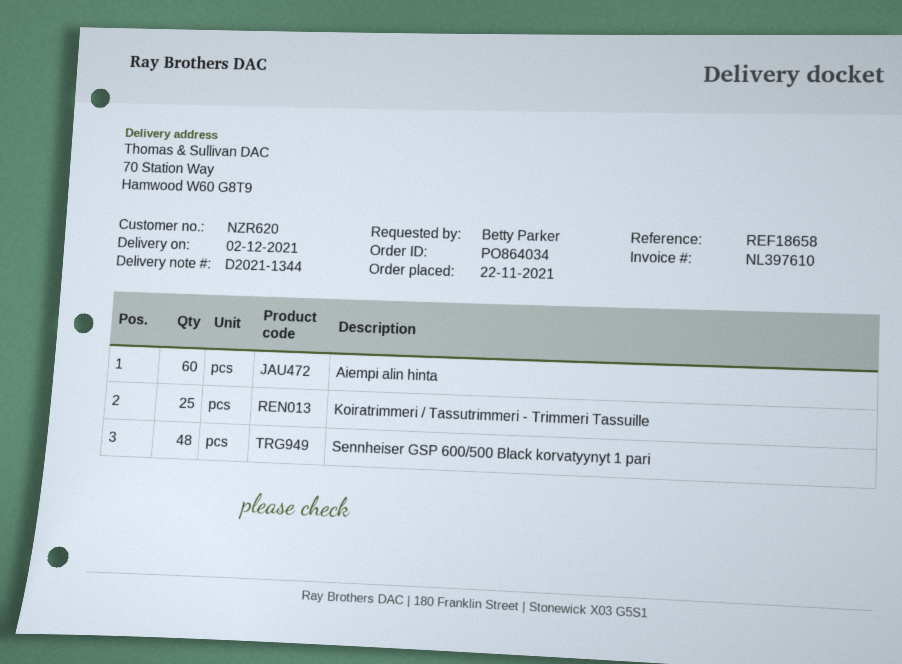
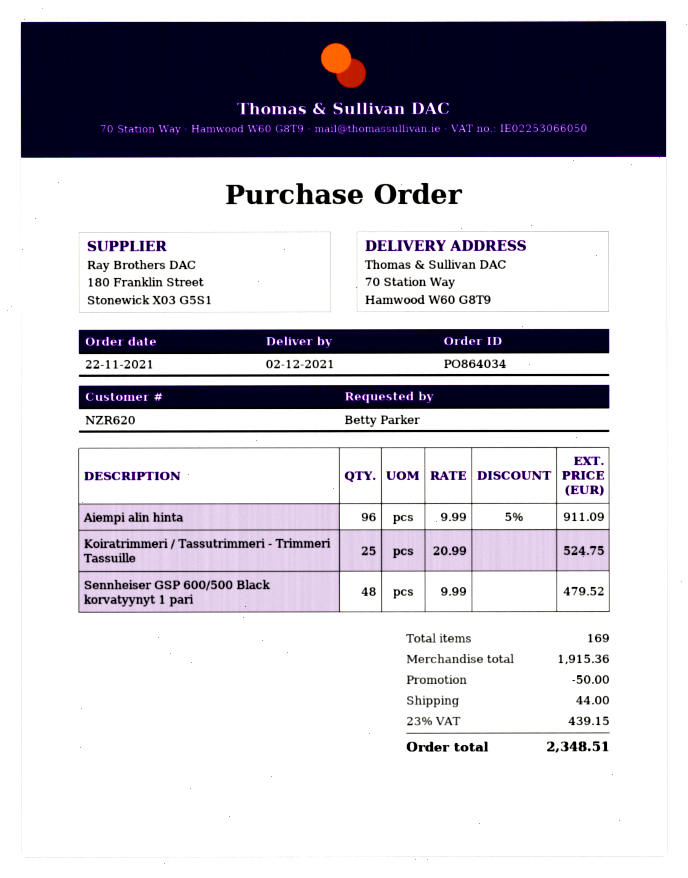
Aiempi alin hinta: 60 -> 96

